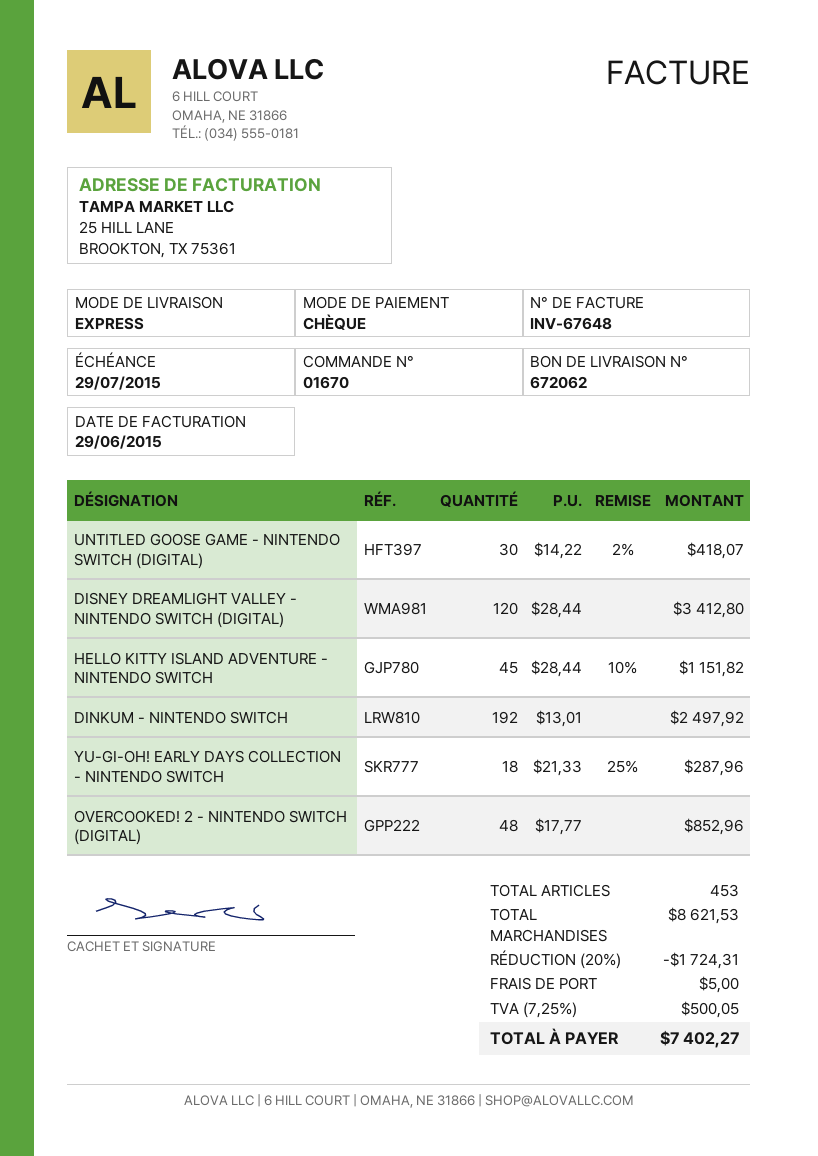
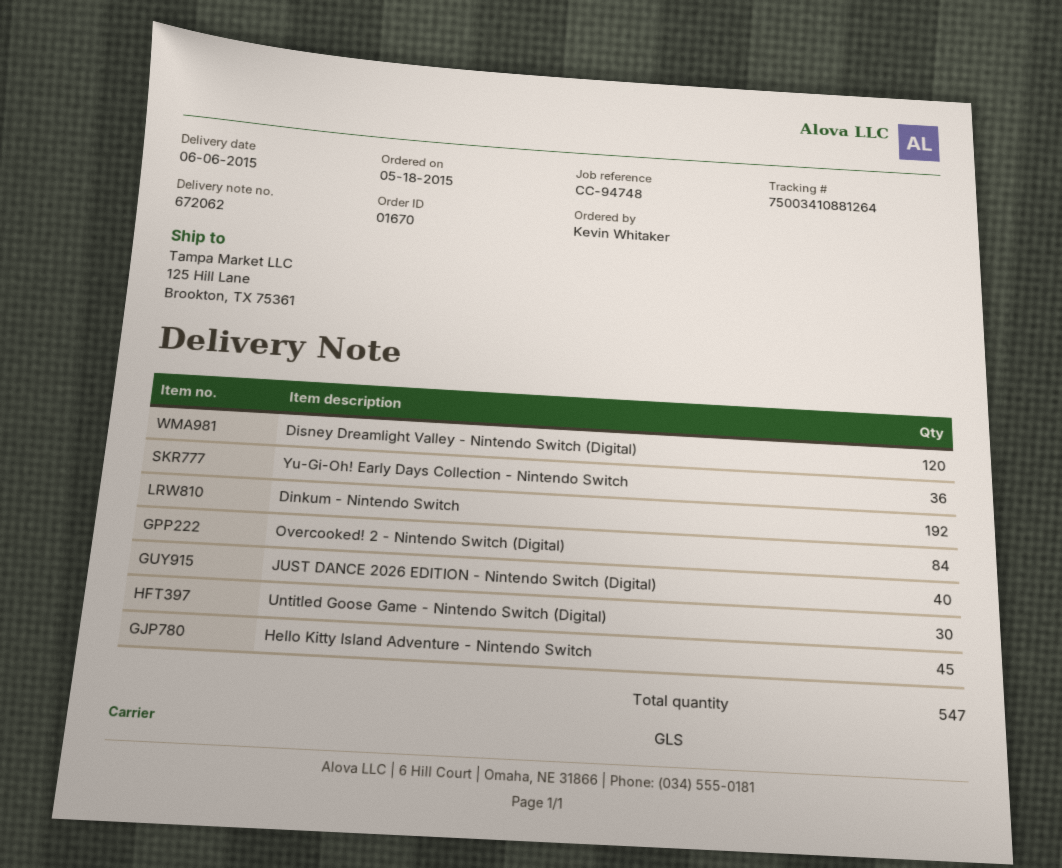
shipping method: express -> GLS
YU-GI-OH! EARLY DAYS COLLECTION - NINTENDO SWITCH: 18 -> 36
OVERCOOKED! 2 - NINTENDO SWITCH (DIGITAL): 48 -> 84
JUST DANCE 2026 EDITION - Nintendo Switch (Digital): none -> 40
total quantity: 453 -> 547

